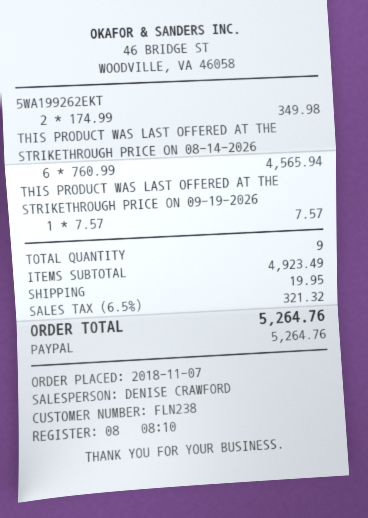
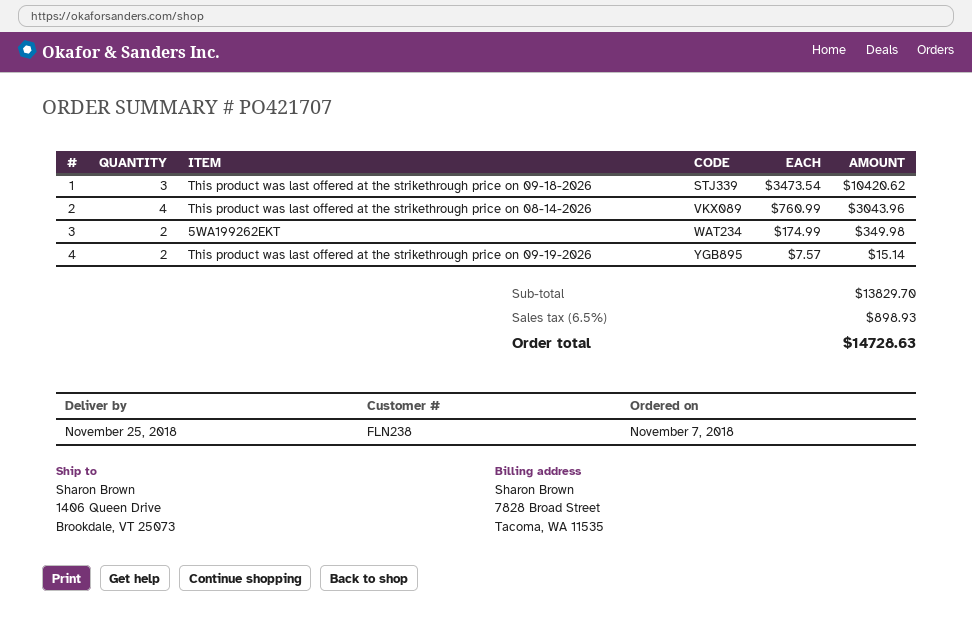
THIS PRODUCT WAS LAST OFFERED AT THE STRIKETHROUGH PRICE ON 08-14-2026: 6 x 760.99 = 4565.94 -> 4 x 760.99 = 3043.96
THIS PRODUCT WAS LAST OFFERED AT THE STRIKETHROUGH PRICE ON 09-19-2026: 1 x 7.57 = 7.57 -> 2 x 7.57 = 15.14
This product was last offered at the strikethrough price on 09-18-2026: none -> 3 x 3473.54 = 10420.62
subtotal: 4923.49 -> 13829.70
shipping: 19.95 -> none
tax: 6.5% = 321.32 -> 6.5% = 898.93
total: 5264.76 -> 14728.63

